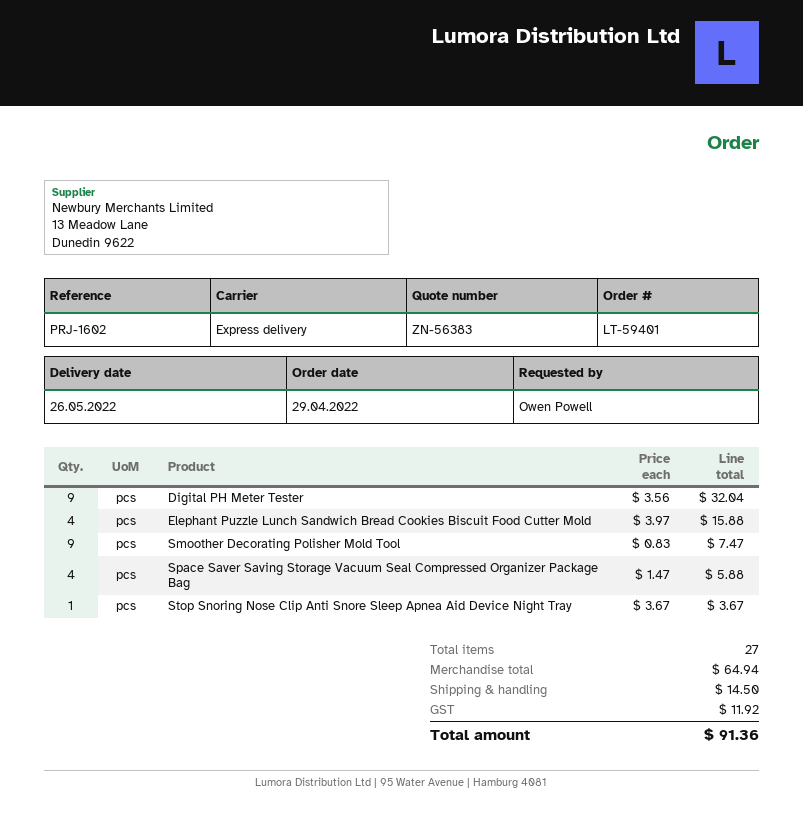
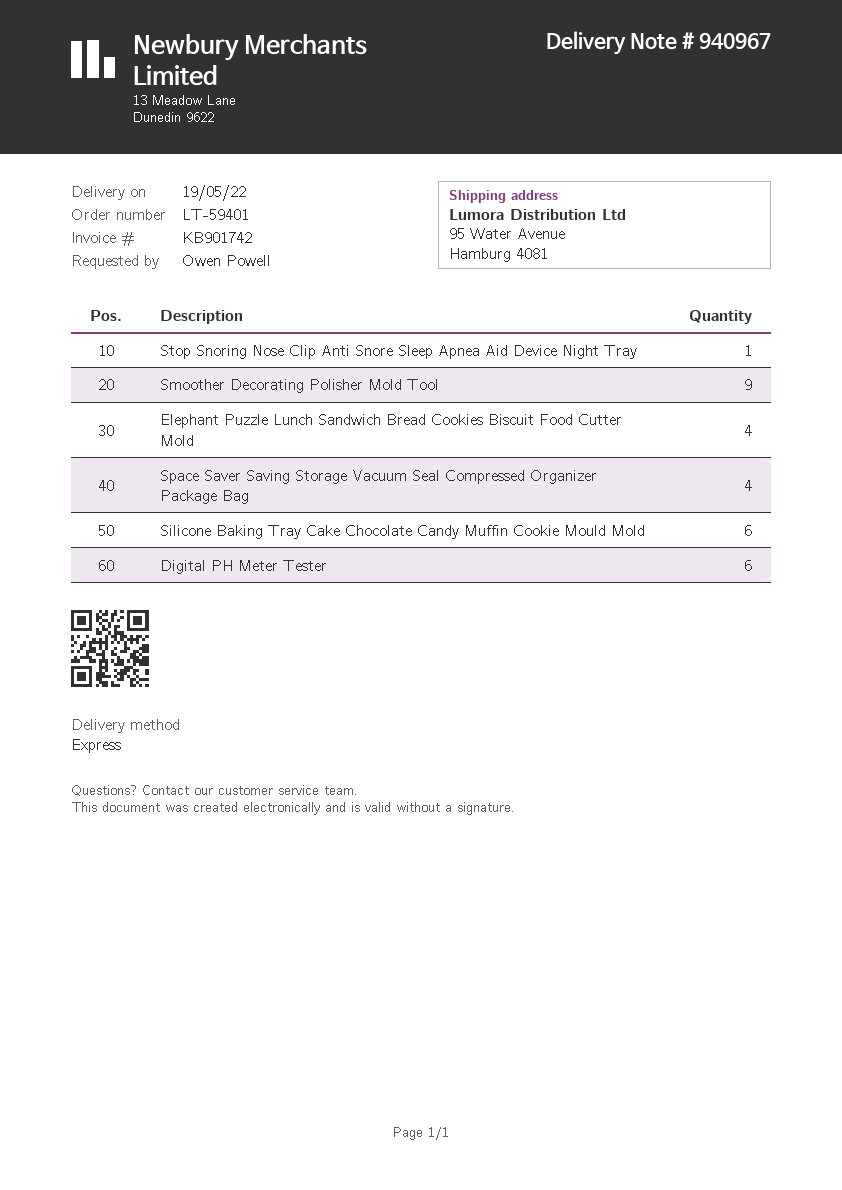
delivery date: 2022-05-26 -> 2022-05-19
Digital PH Meter Tester: 9 -> 6
Silicone Baking Tray Cake Chocolate Candy Muffin Cookie Mould Mold: none -> 6

